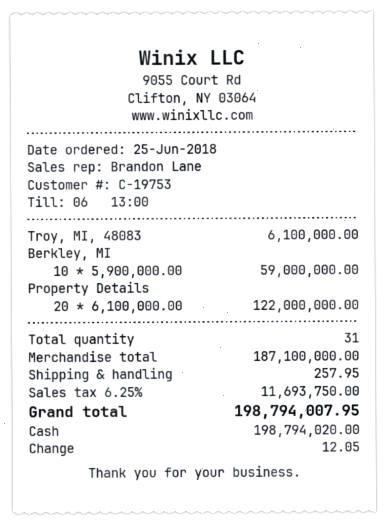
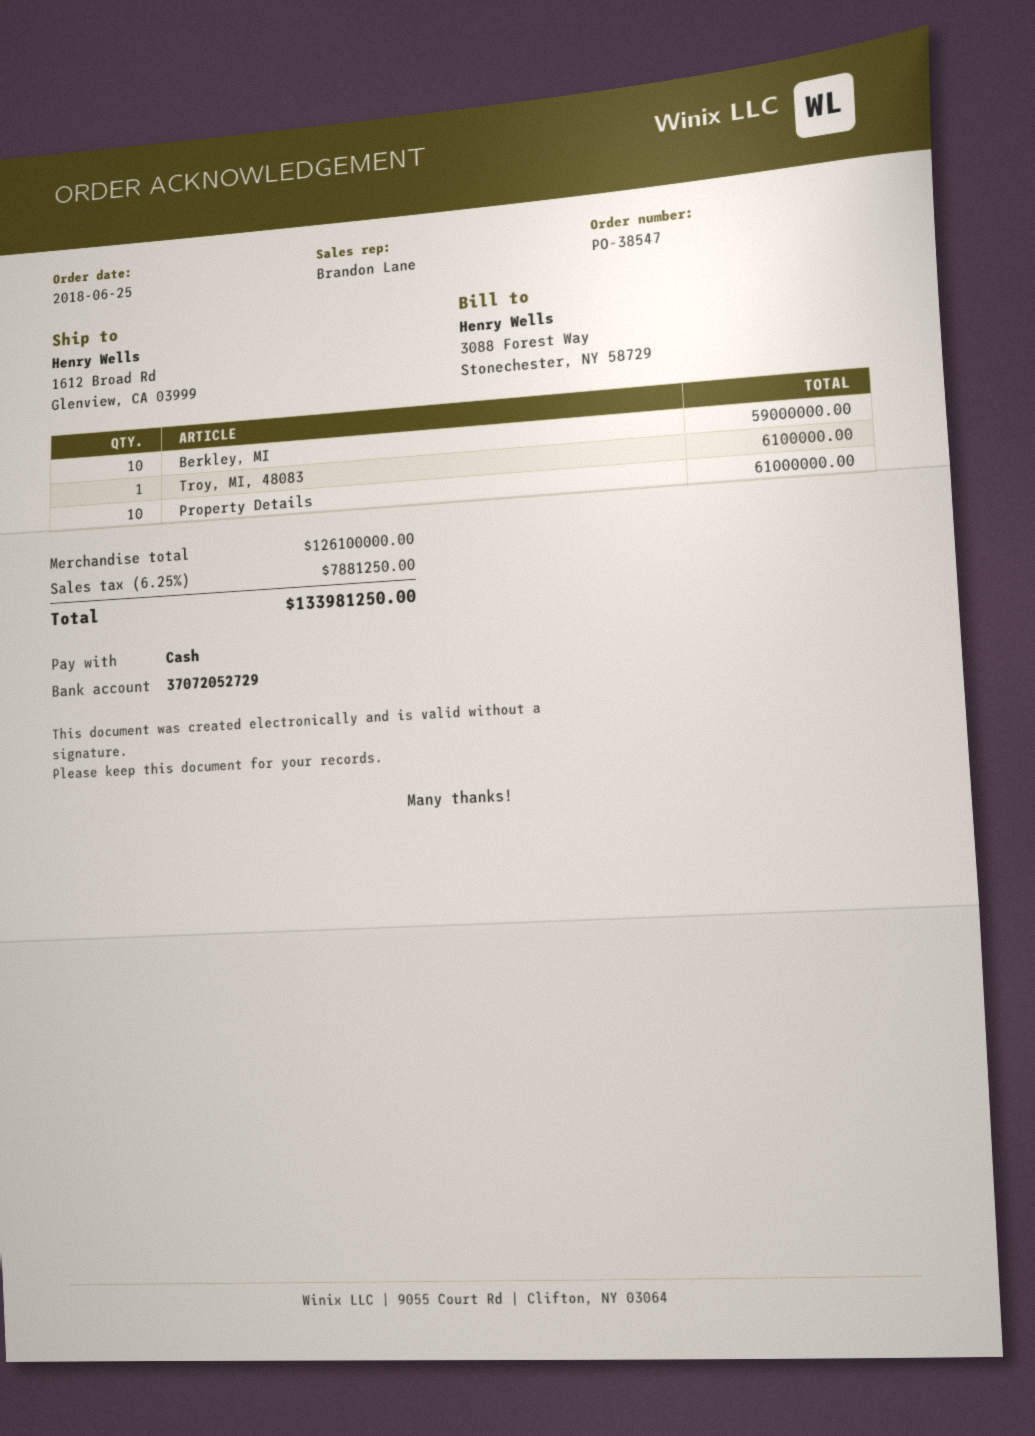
Property Details: 20 for 122000000.00 -> 10 for 61000000.00
subtotal: 187100000.00 -> 126100000.00
shipping: 257.95 -> none
tax: 6.25% = 11693750.00 -> 6.25% = 7881250.00
total: 198794007.95 -> 133981250.00

